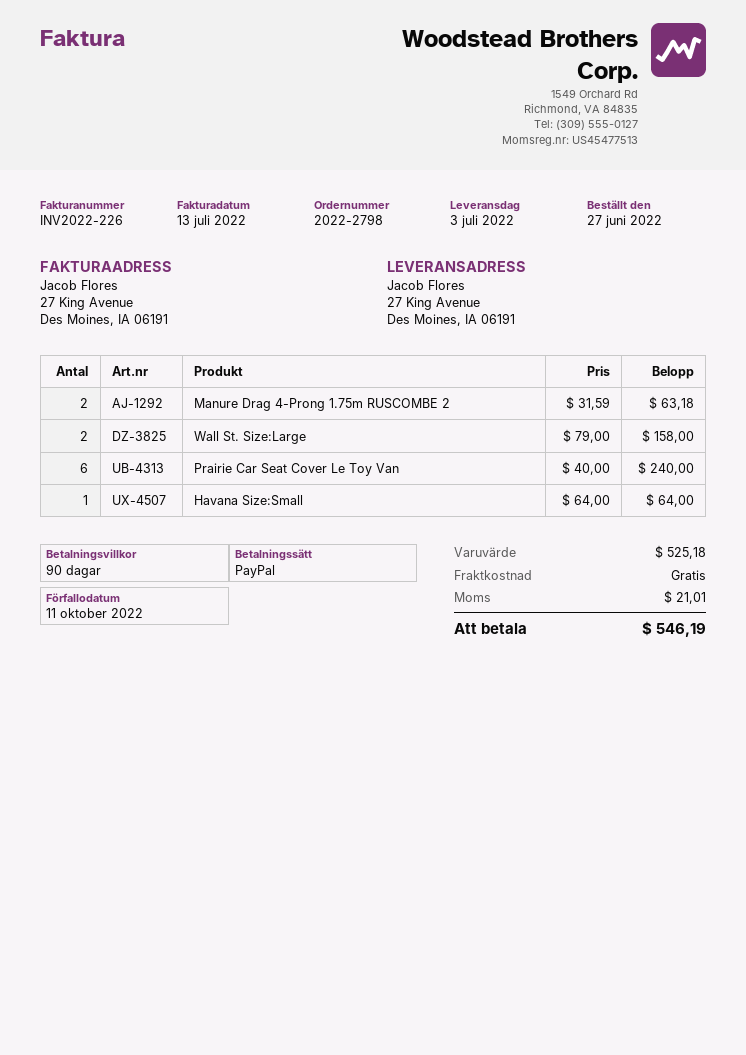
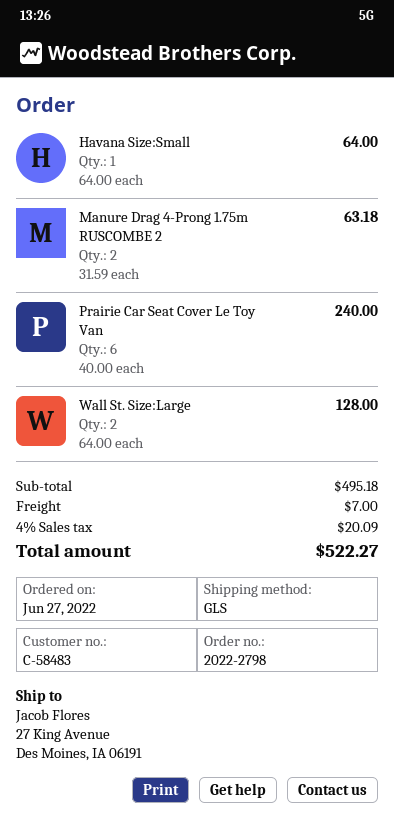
Wall St. Size:Large: 2 x 79.00 = 158.00 -> 2 x 64.00 = 128.00
subtotal: 525.18 -> 495.18
shipping: 0.00 -> 7.00
tax: 21.01 -> 20.09
total: 546.19 -> 522.27

